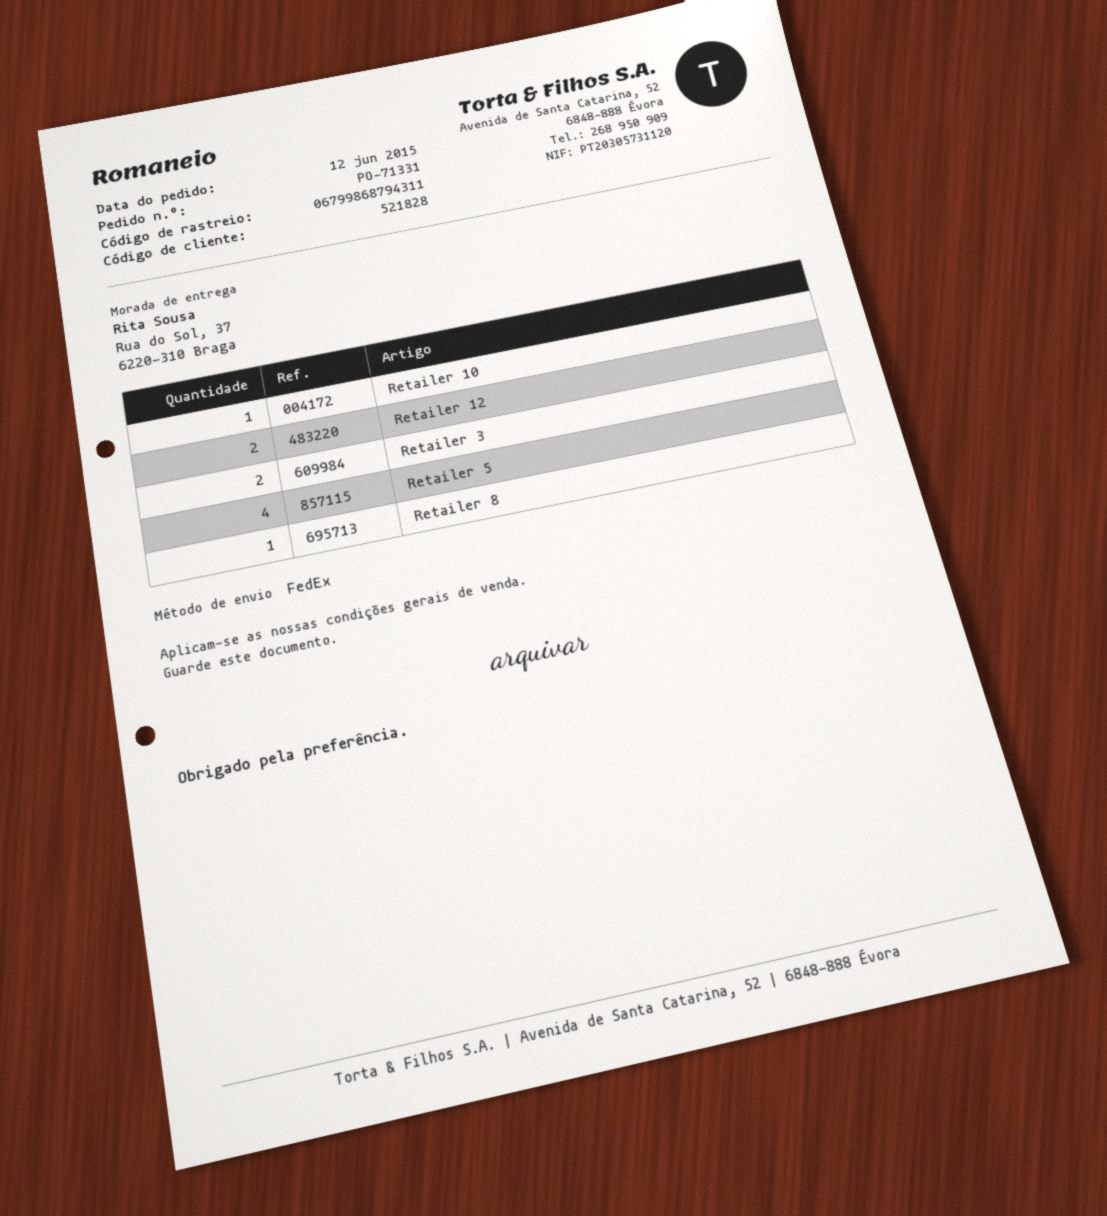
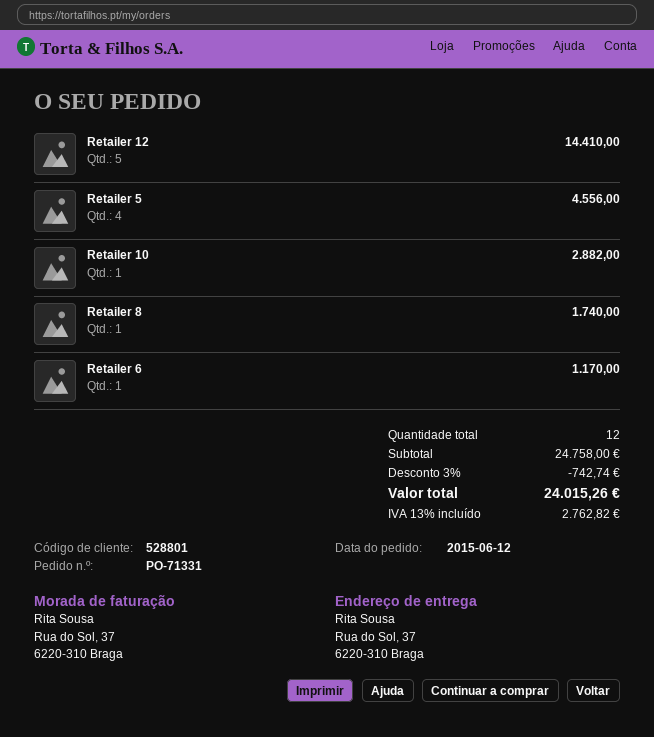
customer number: 521828 -> 528801
Retailer 12: 2 -> 5
Retailer 3: 2 -> none
Retailer 6: none -> 1

